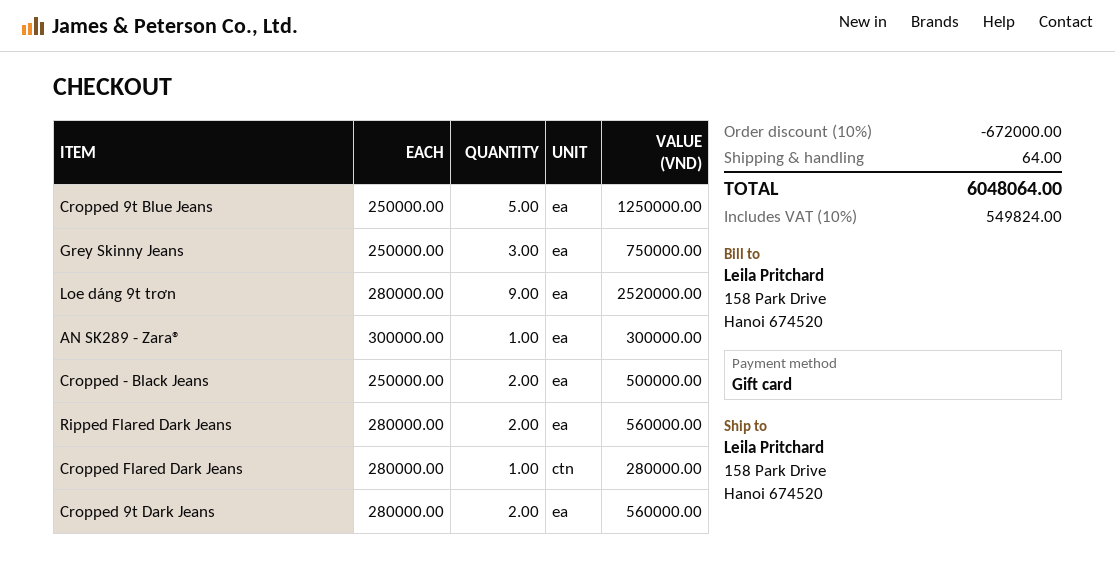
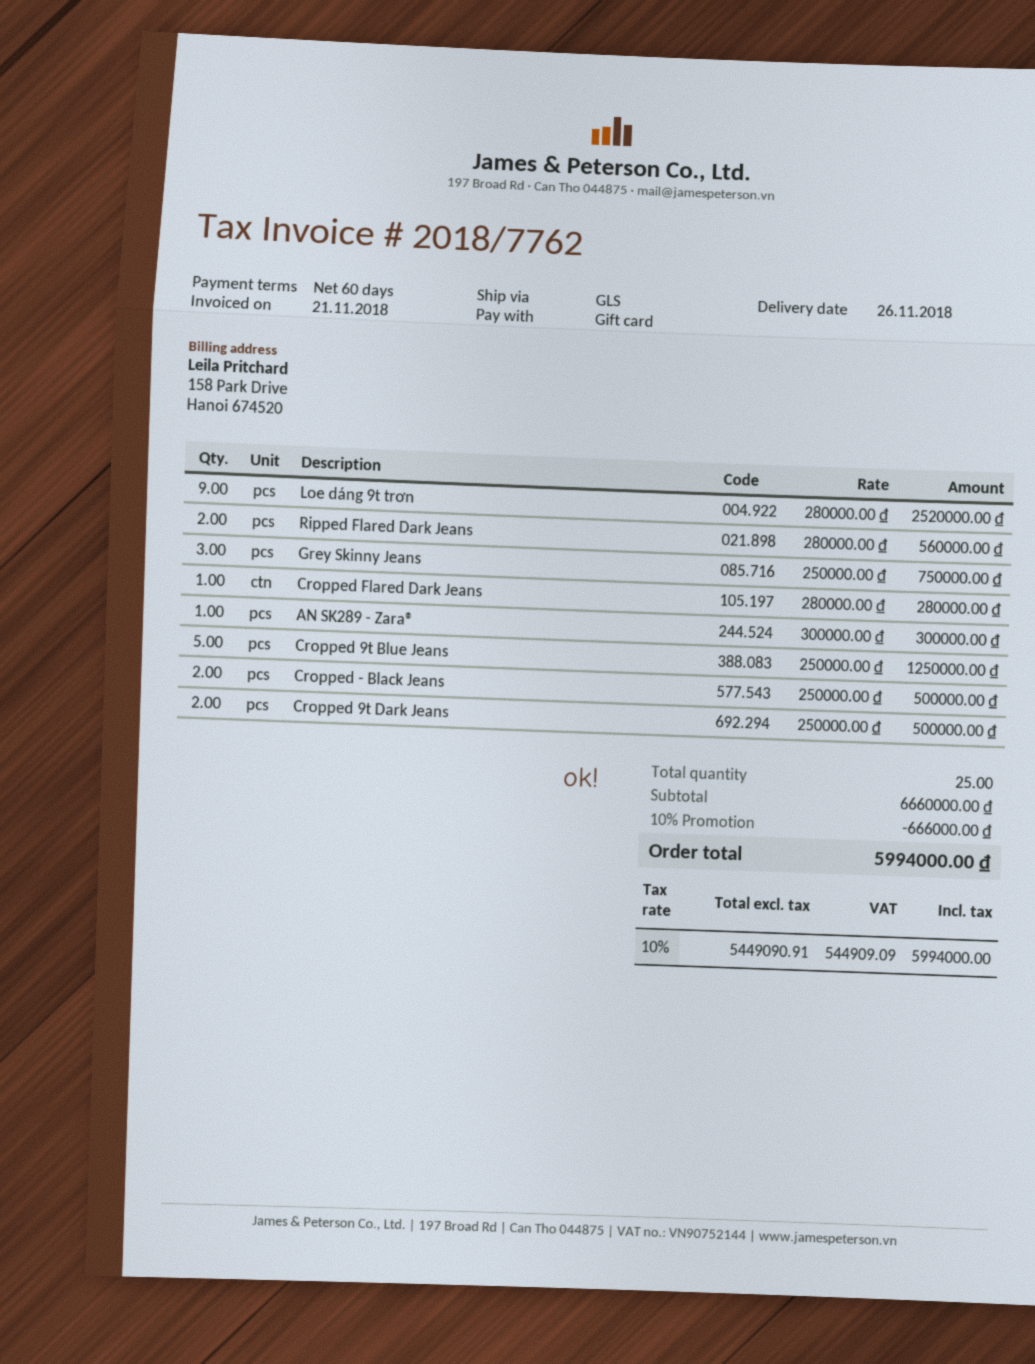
Cropped 9t Dark Jeans: 2 x 280000.00 = 560000.00 -> 2 x 250000.00 = 500000.00
discount: 10% = 672000.00 -> 10% = 666000.00
shipping: 64.00 -> none
tax: 10% = 549824.00 -> 10% = 544909.09
total: 6048064.00 -> 5994000.00

